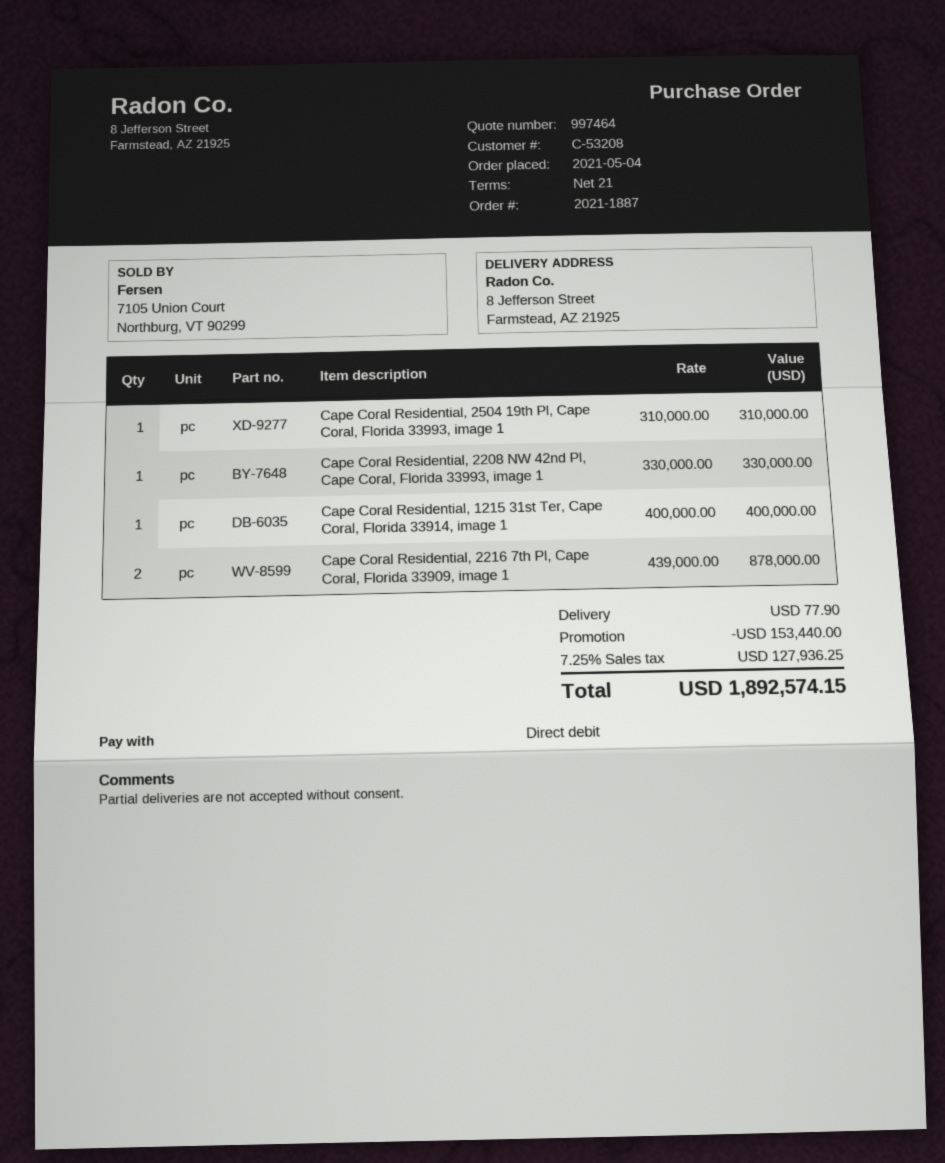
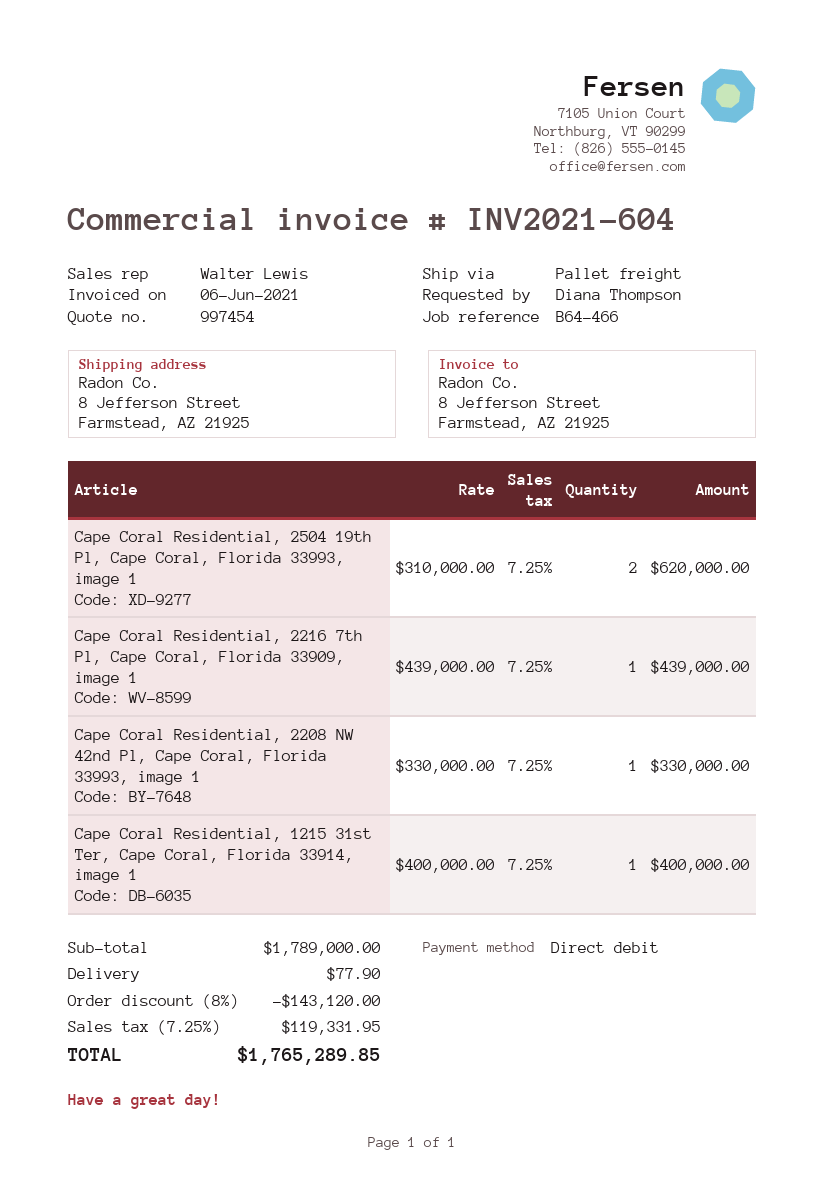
quote number: 997464 -> 997454
Cape Coral Residential, 2504 19th Pl, Cape Coral, Florida 33993, image 1: 1 x 310000.00 = 310000.00 -> 2 x 310000.00 = 620000.00
Cape Coral Residential, 2216 7th Pl, Cape Coral, Florida 33909, image 1: 2 x 439000.00 = 878000.00 -> 1 x 439000.00 = 439000.00
discount: 153440.00 -> 143120.00
tax: 7.25% = 127936.25 -> 7.25% = 119331.95
total: 1892574.15 -> 1765289.85

